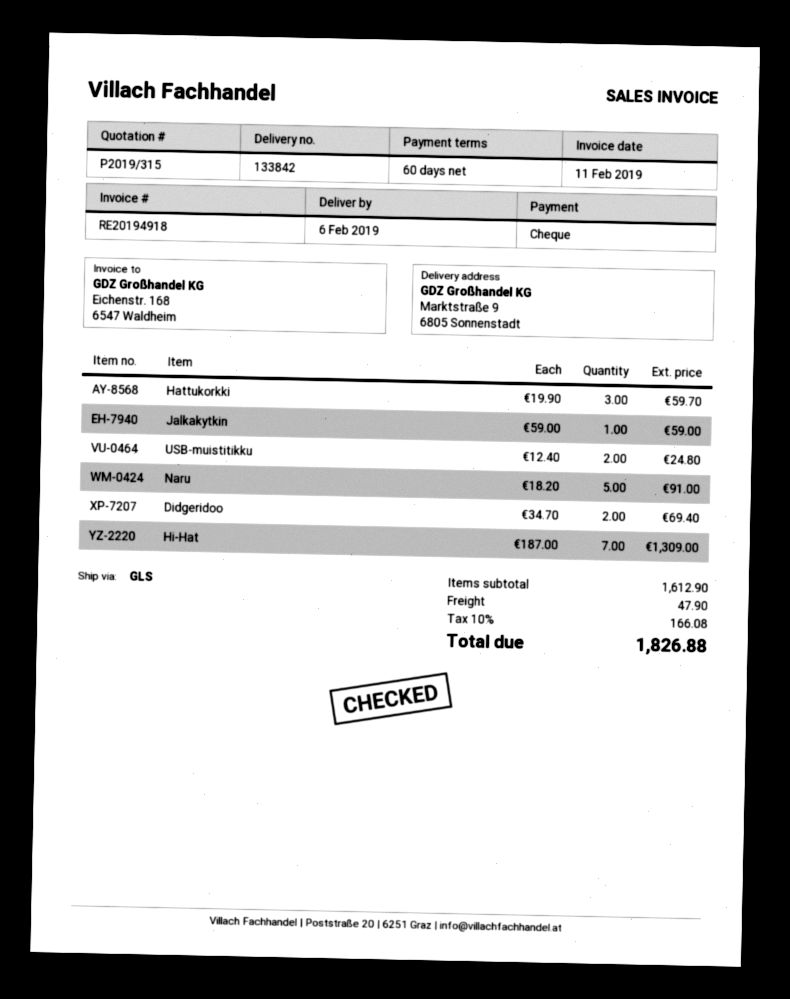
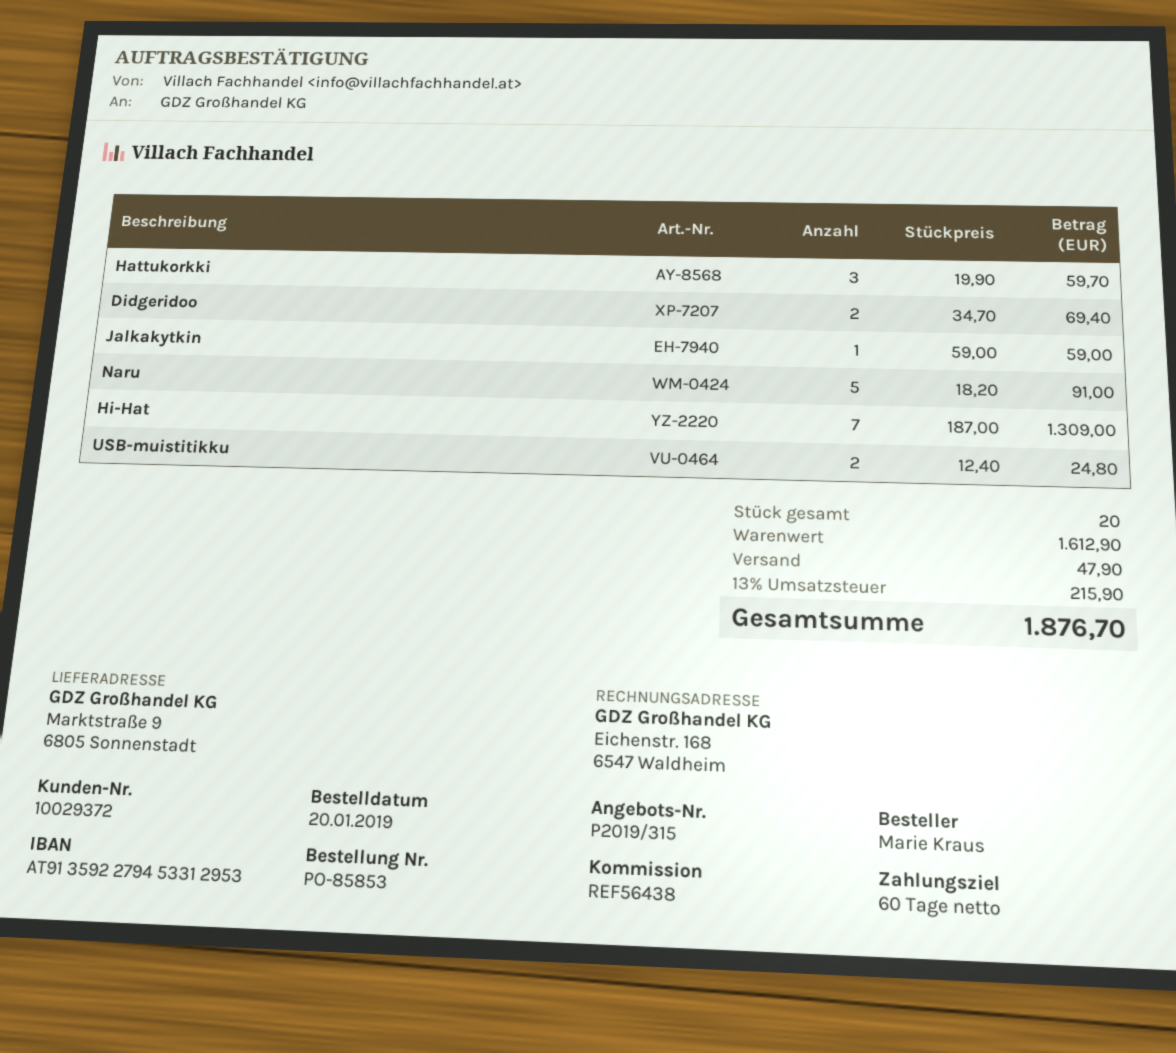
tax: 10% = 166.08 -> 13% = 215.90
total: 1826.88 -> 1876.70

